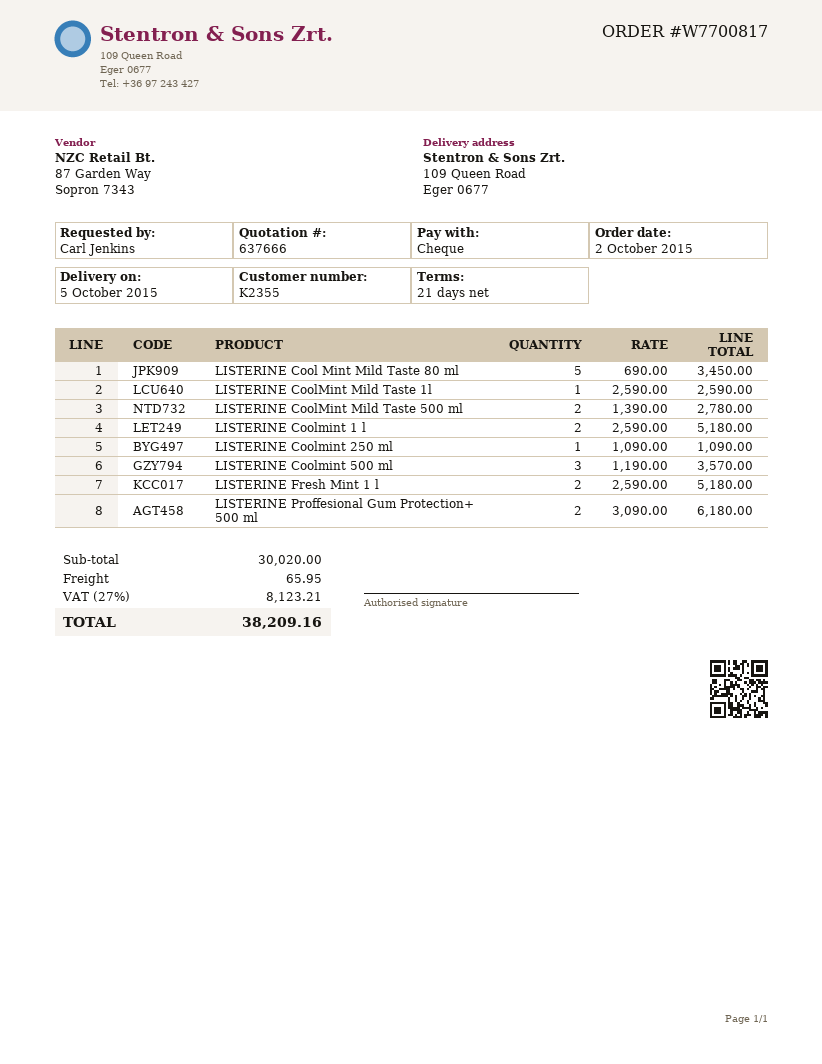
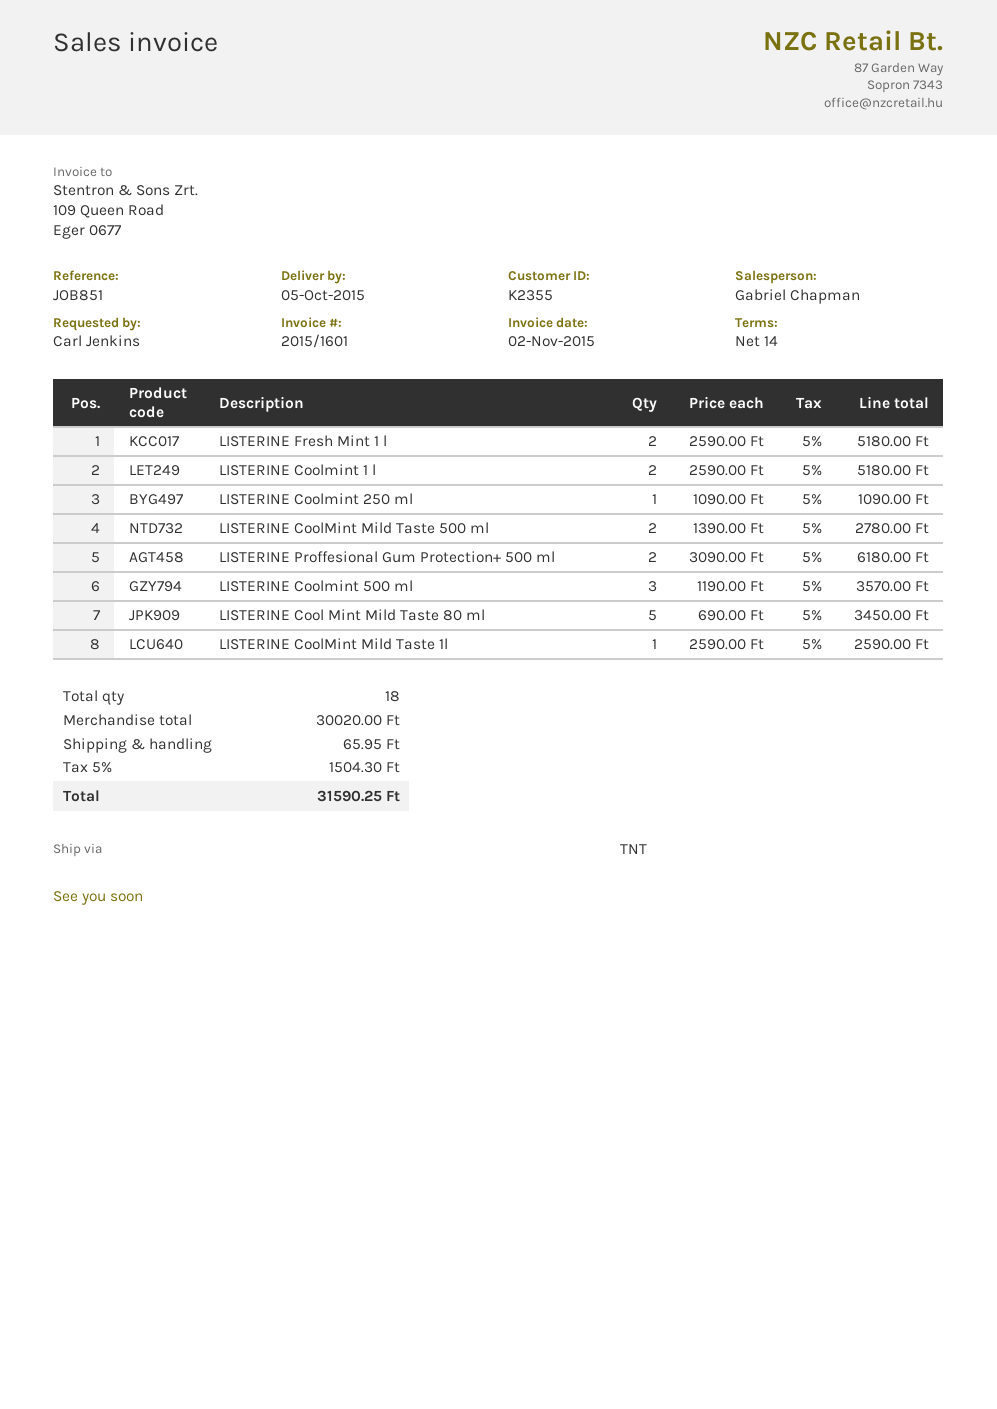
payment terms: 21 days -> 14 days
tax: 27% = 8123.21 -> 5% = 1504.30
total: 38209.16 -> 31590.25

